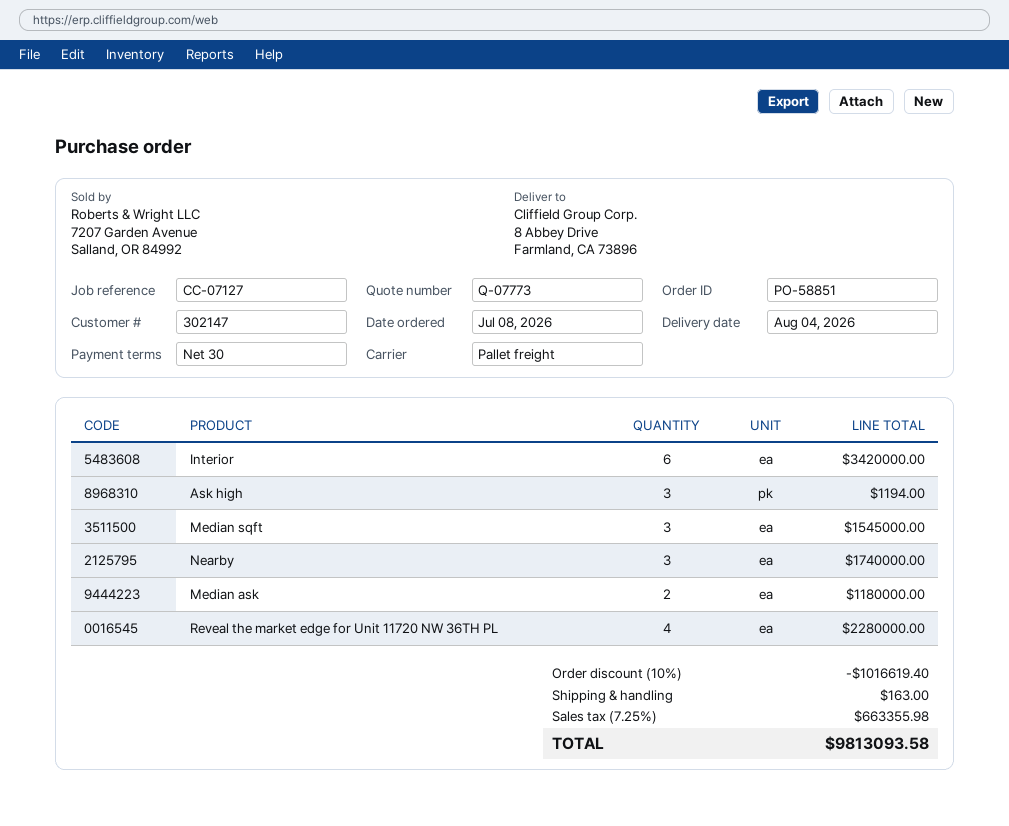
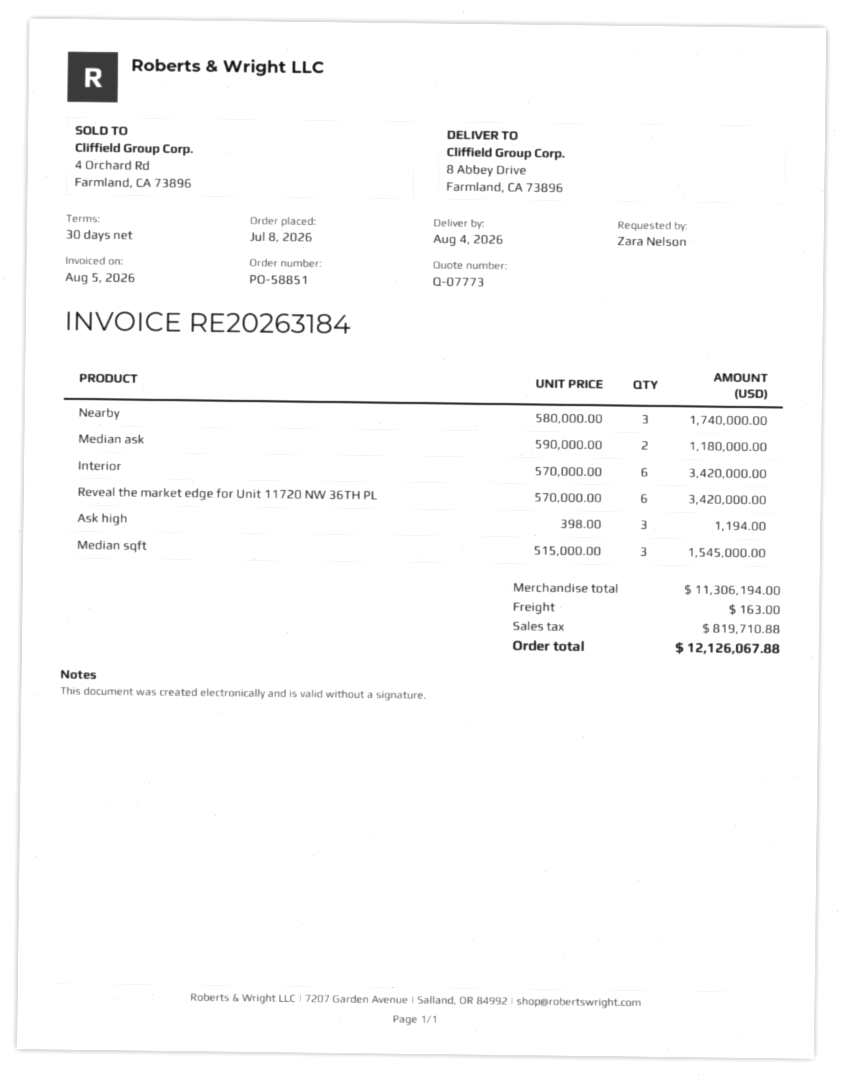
Reveal the market edge for Unit 11720 NW 36TH PL: 4 for 2280000.00 -> 6 for 3420000.00
discount: 10% = 1016619.40 -> none
tax: 663355.98 -> 819710.88
total: 9813093.58 -> 12126067.88

